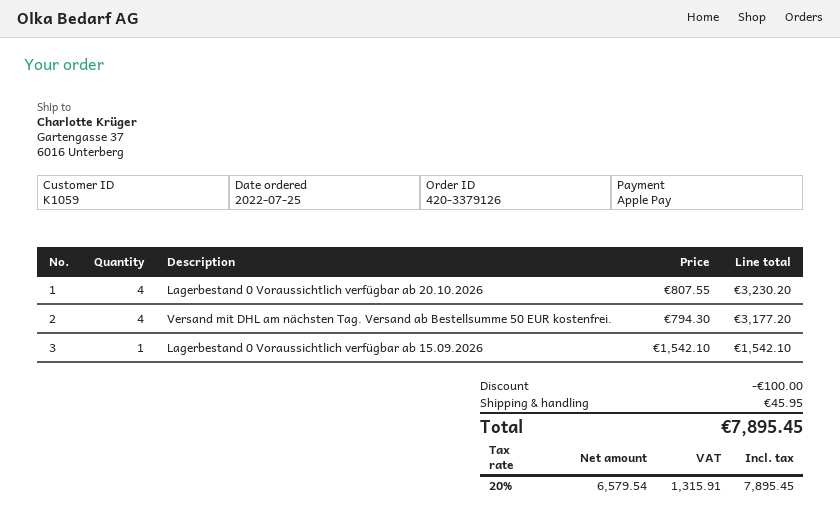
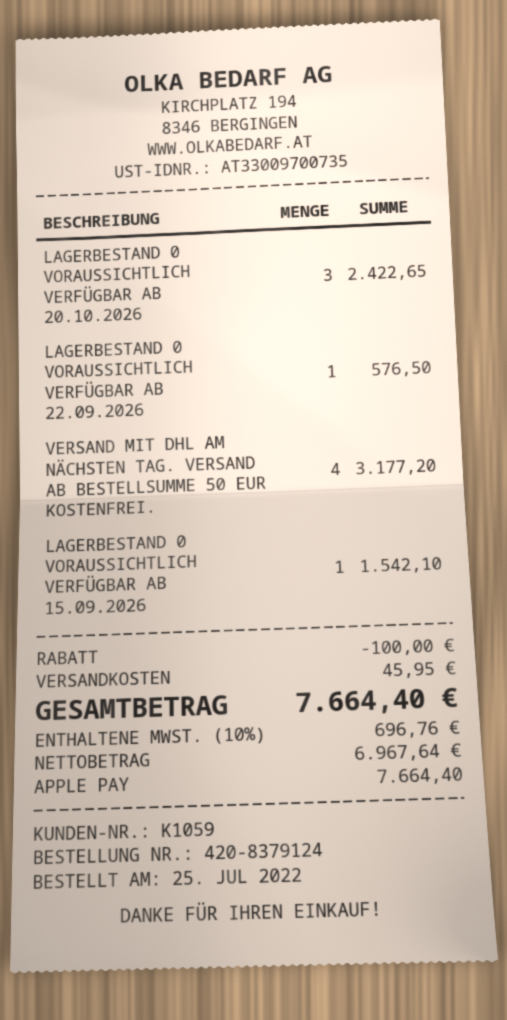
order number: 420-3379126 -> 420-8379124
Lagerbestand 0 Voraussichtlich verfügbar ab 20.10.2026: 4 for 3230.20 -> 3 for 2422.65
LAGERBESTAND 0 VORAUSSICHTLICH VERFÜGBAR AB 22.09.2026: none -> 1 for 576.50
net: 6579.54 -> 6967.64
tax: 20% = 1315.91 -> 10% = 696.76
total: 7895.45 -> 7664.40

